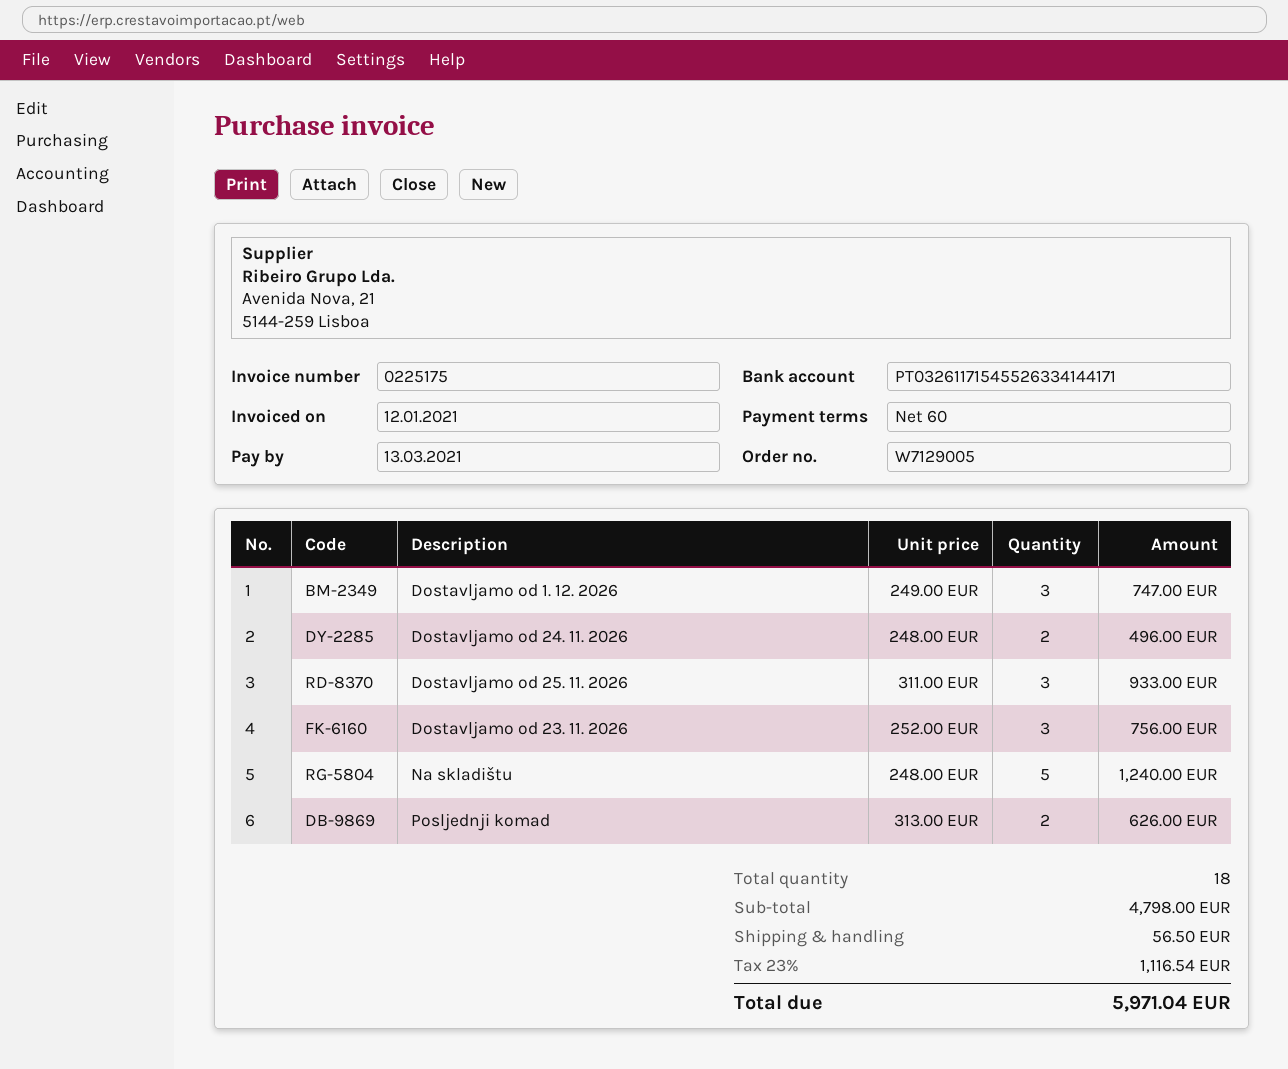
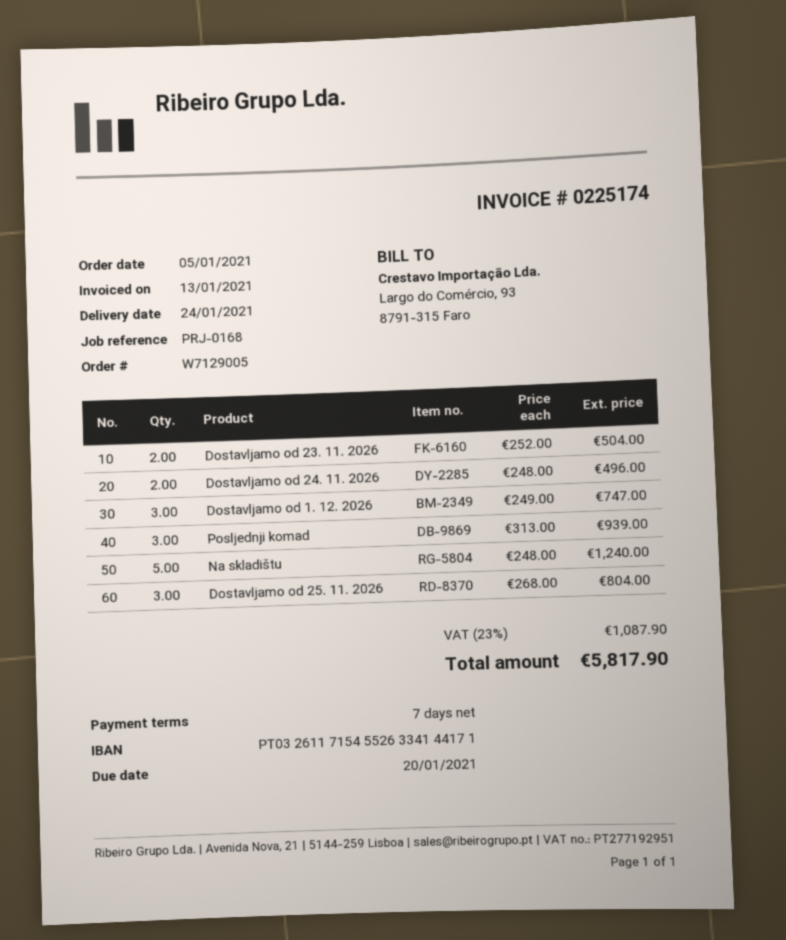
invoice number: 0225175 -> 0225174
invoice date: 2021-01-12 -> 2021-01-13
payment terms: 60 days -> 7 days
due date: 2021-03-13 -> 2021-01-20
Dostavljamo od 25. 11. 2026: 3 x 311.00 = 933.00 -> 3 x 268.00 = 804.00
Dostavljamo od 23. 11. 2026: 3 x 252.00 = 756.00 -> 2 x 252.00 = 504.00
Posljednji komad: 2 x 313.00 = 626.00 -> 3 x 313.00 = 939.00
shipping: 56.50 -> none
tax: 23% = 1116.54 -> 23% = 1087.90
total: 5971.04 -> 5817.90

